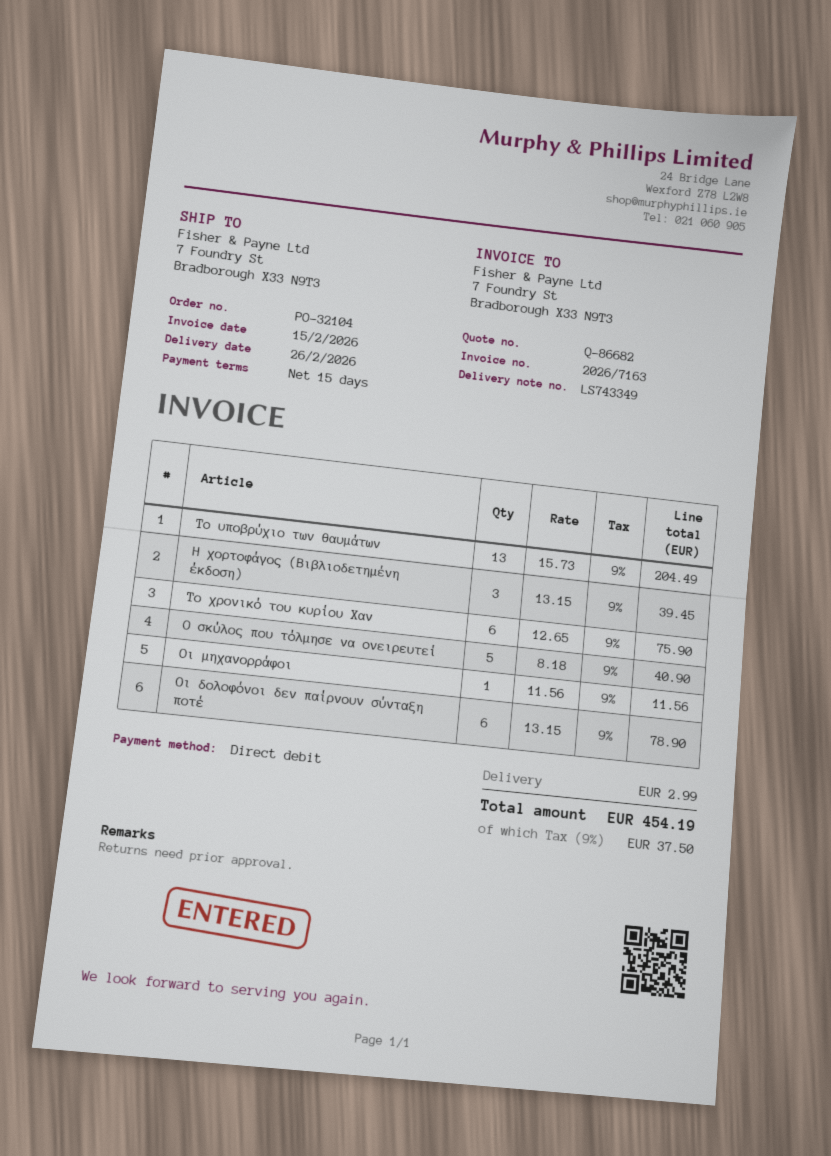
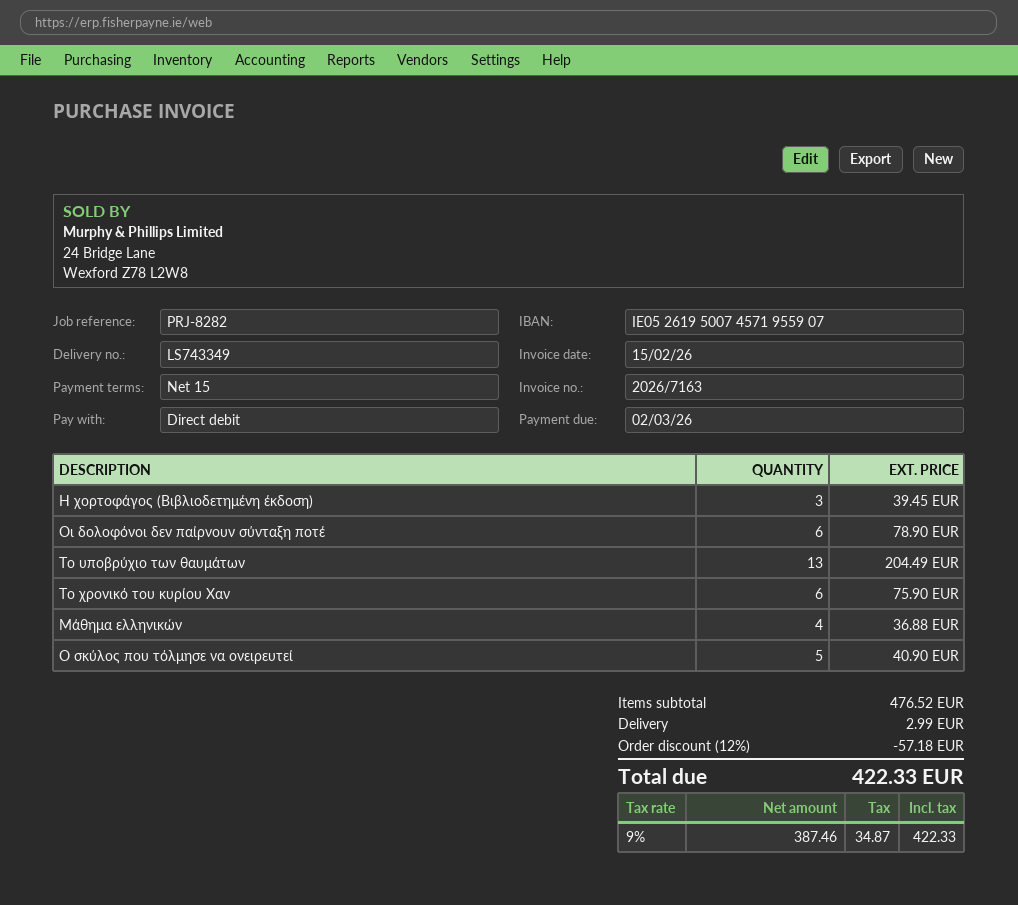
Οι μηχανορράφοι: 1 for 11.56 -> none
Μάθημα ελληνικών: none -> 4 for 36.88
discount: none -> 12% = 57.18
tax: 9% = 37.50 -> 9% = 34.87
total: 454.19 -> 422.33

